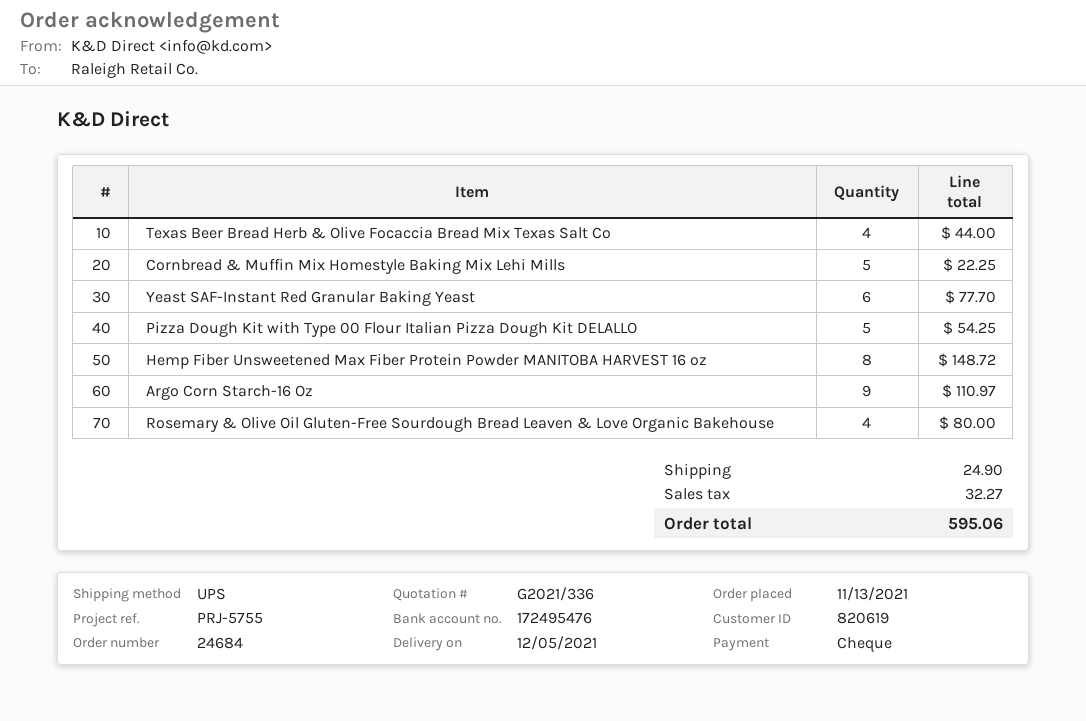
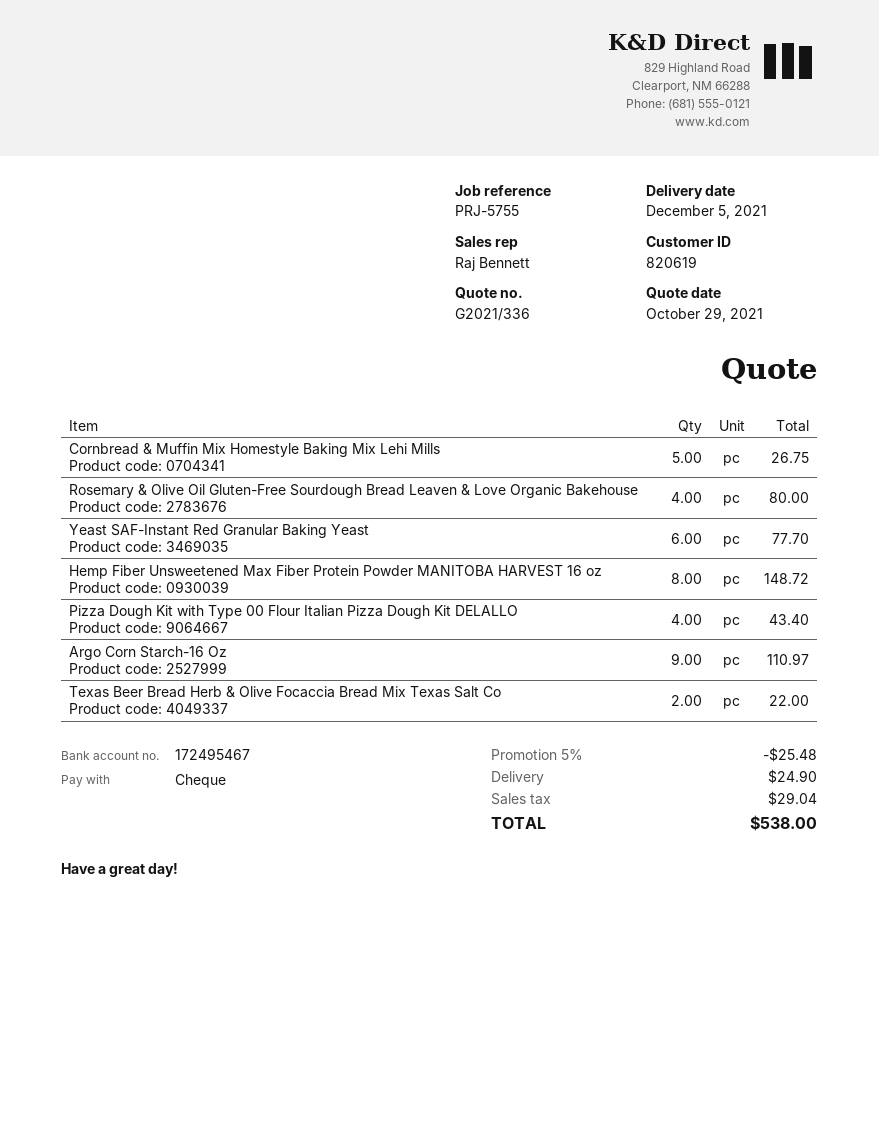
bank account: 172495476 -> 172495467
Texas Beer Bread Herb & Olive Focaccia Bread Mix Texas Salt Co: 4 for 44.00 -> 2 for 22.00
Cornbread & Muffin Mix Homestyle Baking Mix Lehi Mills: 5 for 22.25 -> 5 for 26.75
Pizza Dough Kit with Type 00 Flour Italian Pizza Dough Kit DELALLO: 5 for 54.25 -> 4 for 43.40
discount: none -> 5% = 25.48
tax: 32.27 -> 29.04
total: 595.06 -> 538.00

